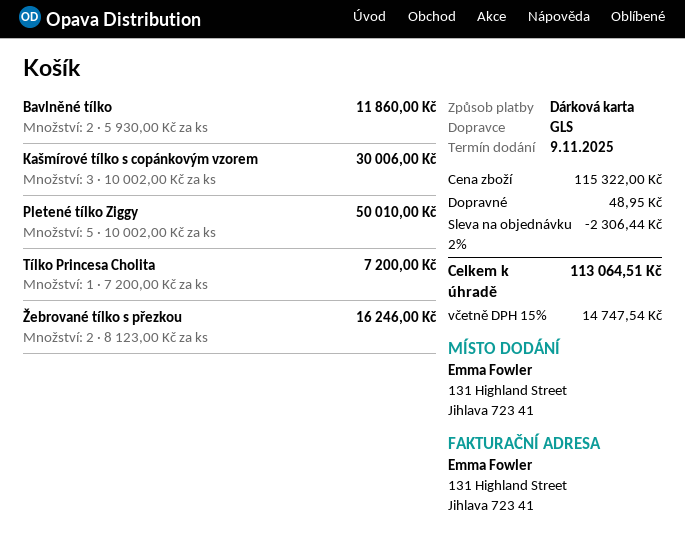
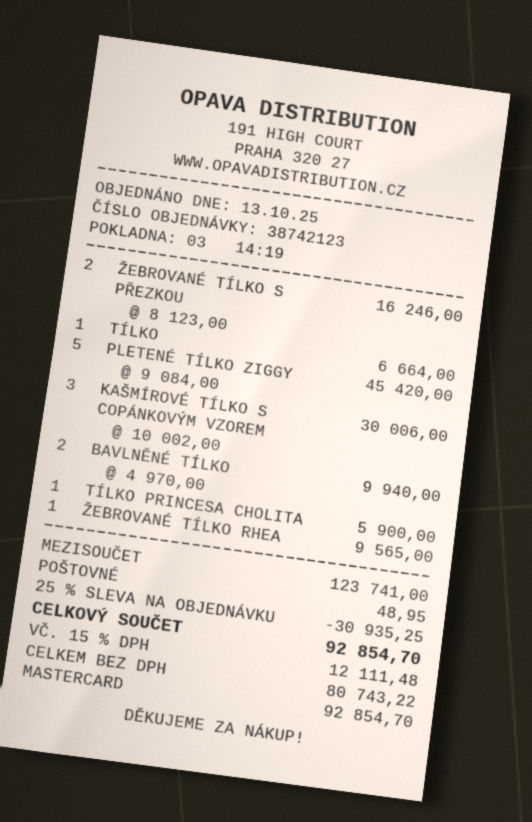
payment method: gift card -> Mastercard
Bavlněné tílko: 2 x 5930.00 = 11860.00 -> 2 x 4970.00 = 9940.00
Pletené tílko Ziggy: 5 x 10002.00 = 50010.00 -> 5 x 9084.00 = 45420.00
Tílko Princesa Cholita: 1 x 7200.00 = 7200.00 -> 1 x 5900.00 = 5900.00
TÍLKO: none -> 1 x 6664.00 = 6664.00
ŽEBROVANÉ TÍLKO RHEA: none -> 1 x 9565.00 = 9565.00
subtotal: 115322.00 -> 123741.00
discount: 2% = 2306.44 -> 25% = 30935.25
tax: 15% = 14747.54 -> 15% = 12111.48
total: 113064.51 -> 92854.70

